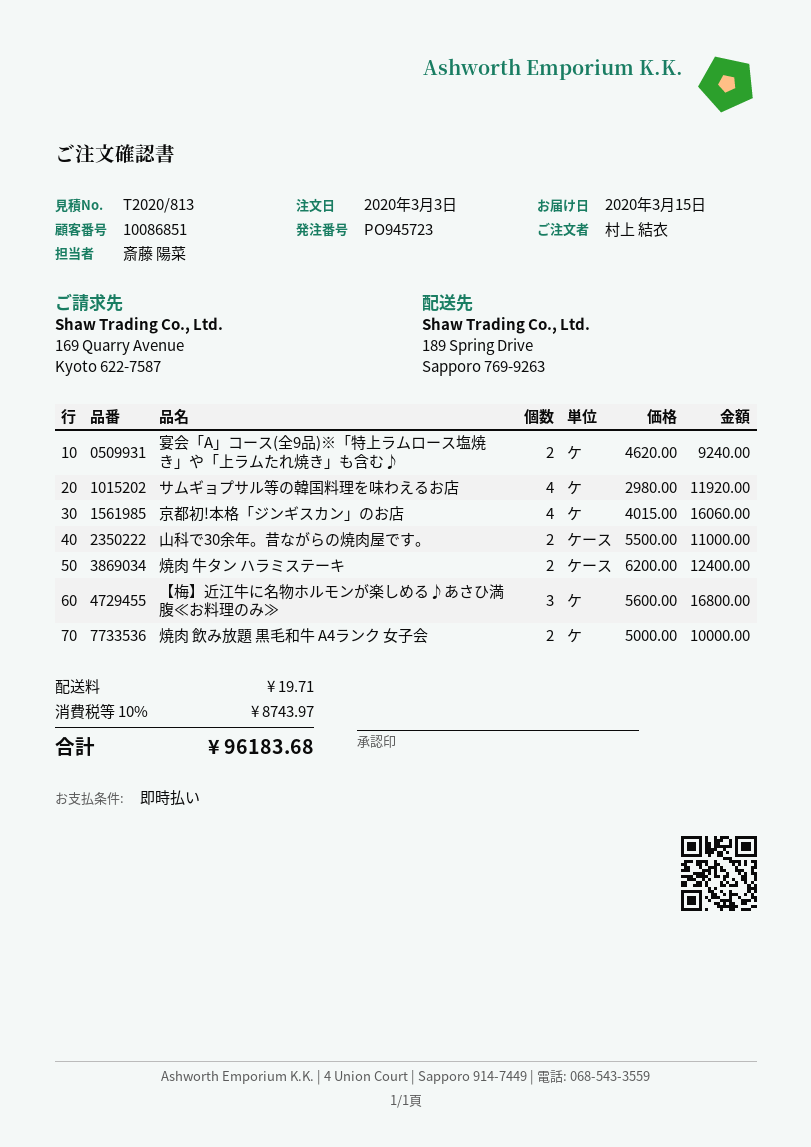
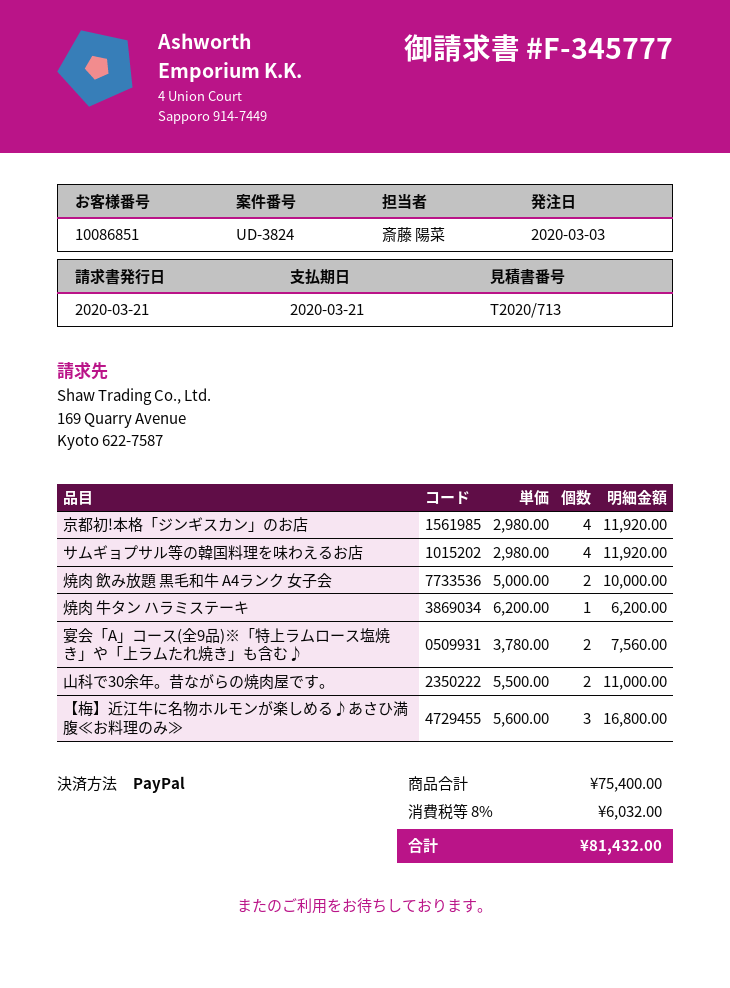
quote number: T2020/813 -> T2020/713
宴会「A」コース(全9品)※「特上ラムロース塩焼き」や「上ラムたれ焼き」も含む♪: 2 x 4620.00 = 9240.00 -> 2 x 3780.00 = 7560.00
京都初!本格「ジンギスカン」のお店: 4 x 4015.00 = 16060.00 -> 4 x 2980.00 = 11920.00
焼肉 牛タン ハラミステーキ: 2 x 6200.00 = 12400.00 -> 1 x 6200.00 = 6200.00
shipping: 19.71 -> none
tax: 10% = 8743.97 -> 8% = 6032.00
total: 96183.68 -> 81432.00

